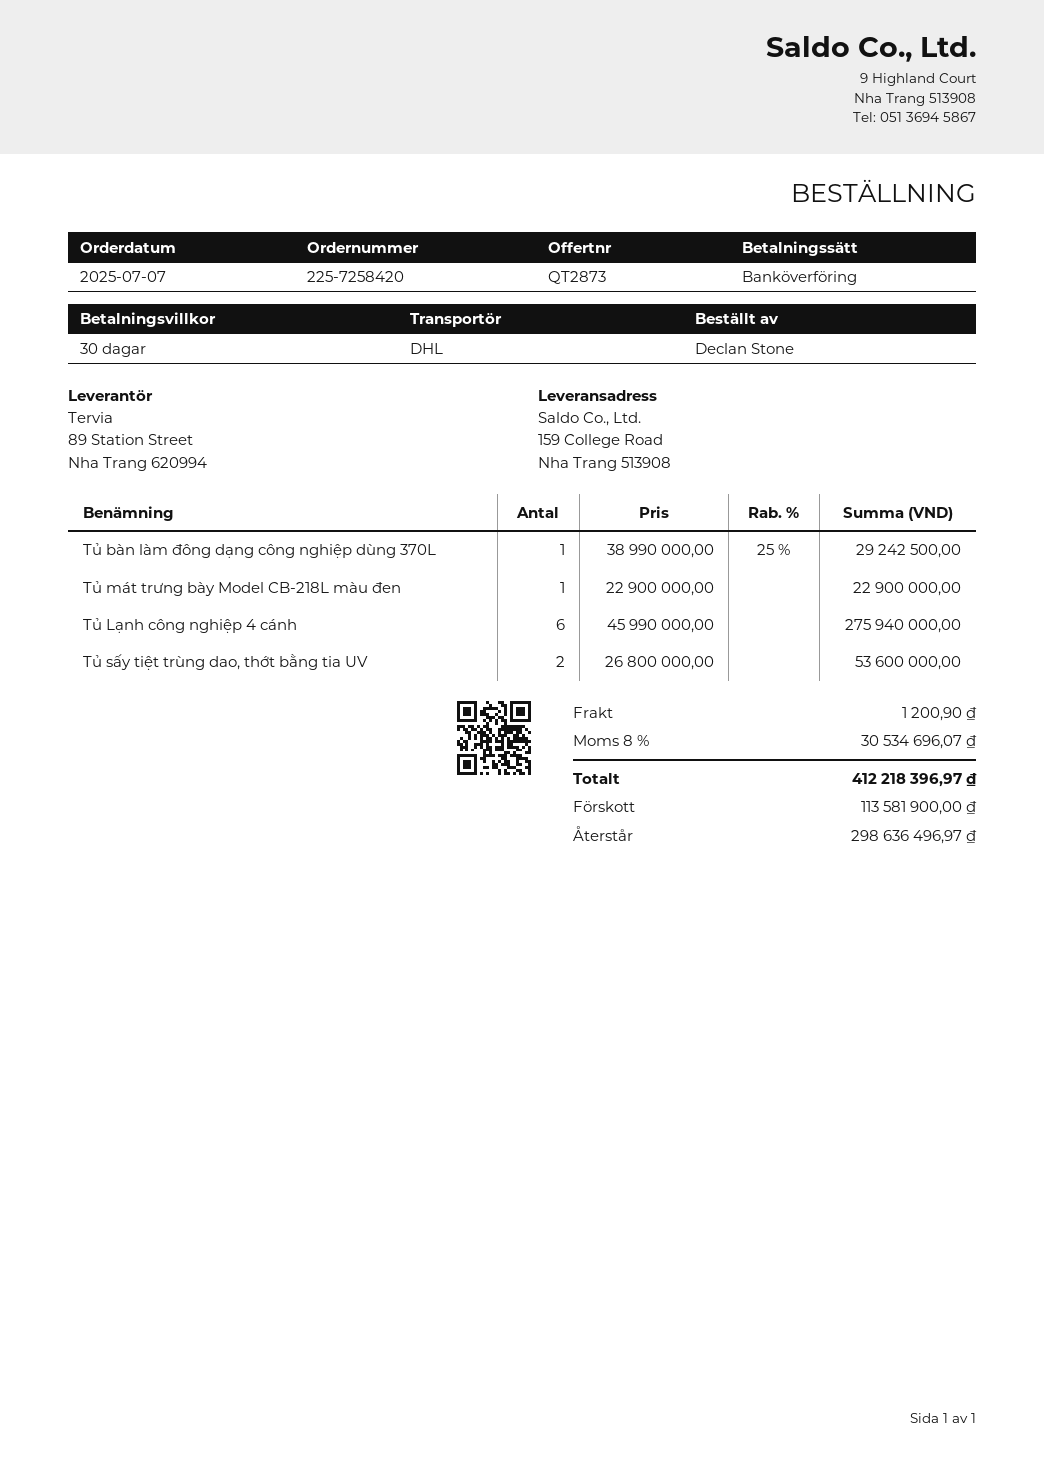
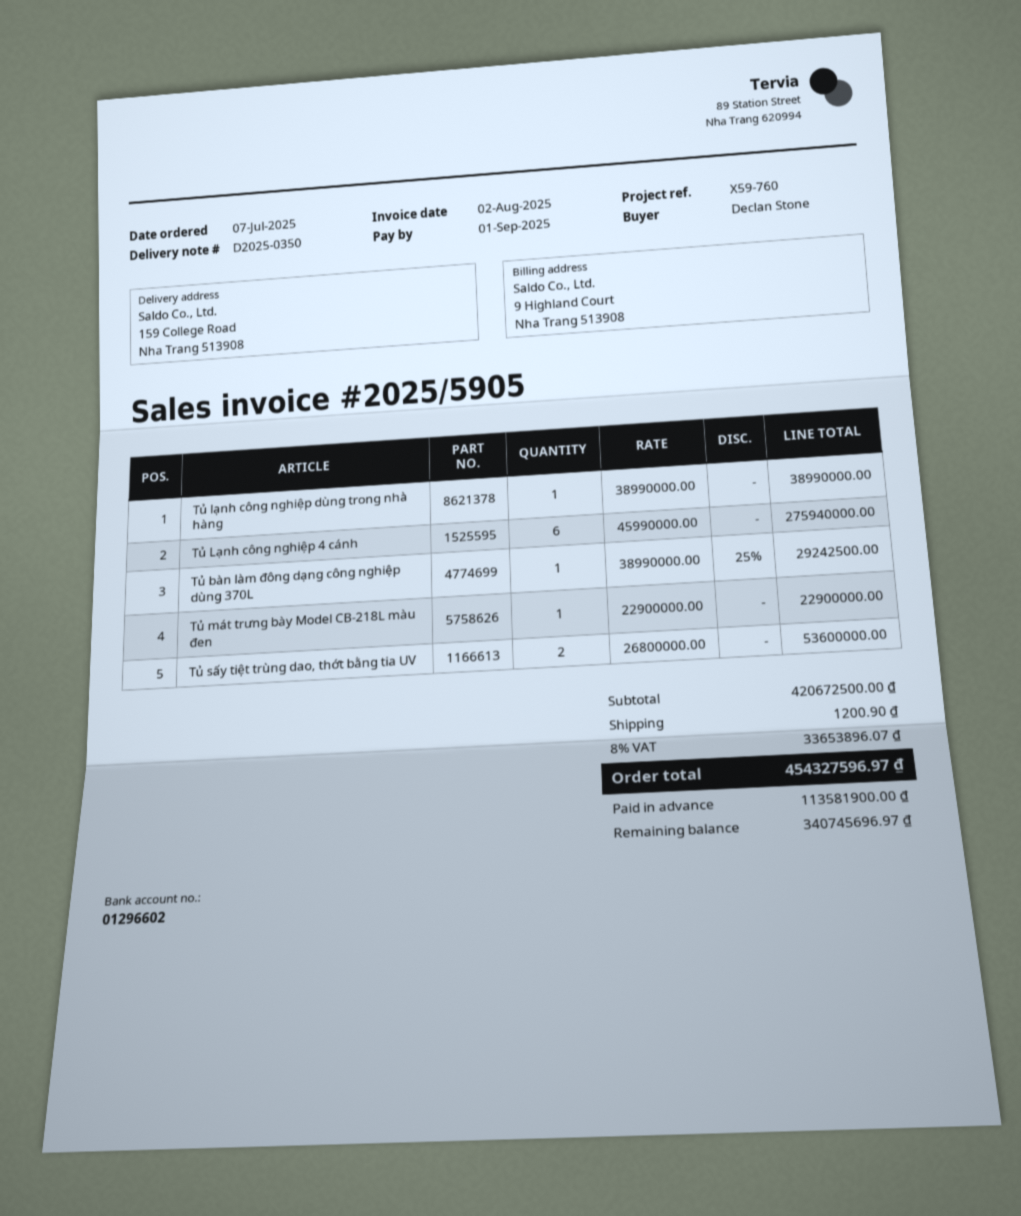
Tủ lạnh công nghiệp dùng trong nhà hàng: none -> 1 x 38990000.00 = 38990000.00
tax: 8% = 30534696.07 -> 8% = 33653896.07
total: 412218396.97 -> 454327596.97
balance: 298636496.97 -> 340745696.97

